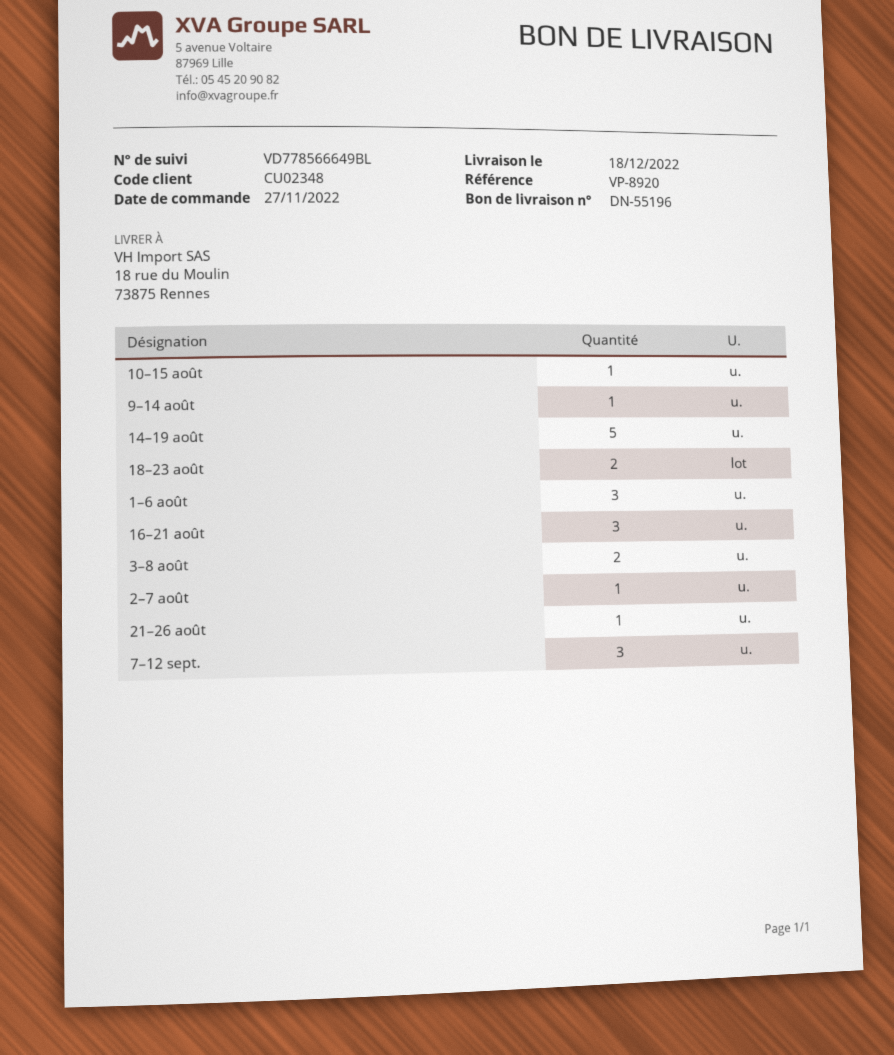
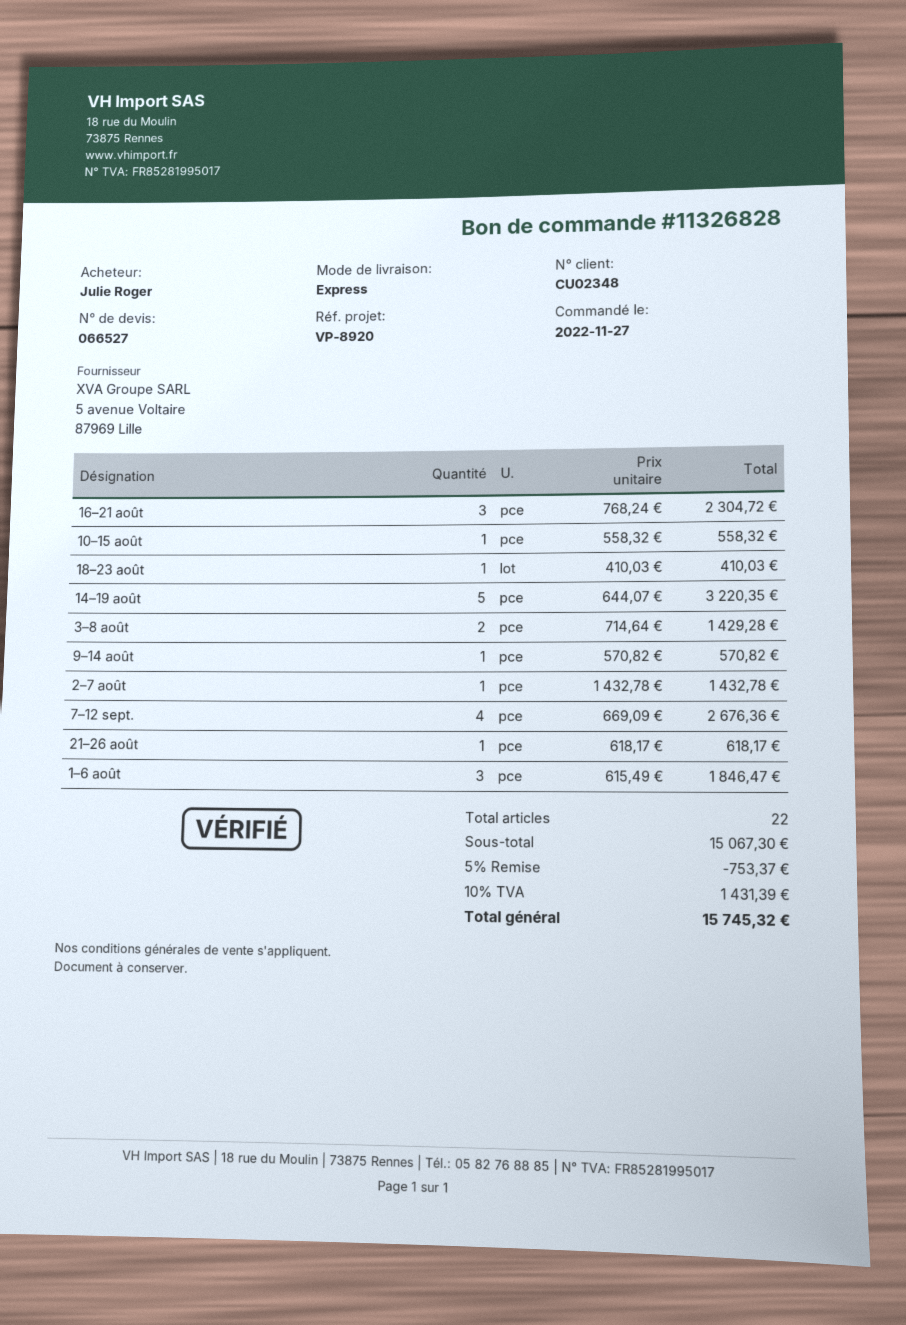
18–23 août: 2 -> 1
7–12 sept.: 3 -> 4

